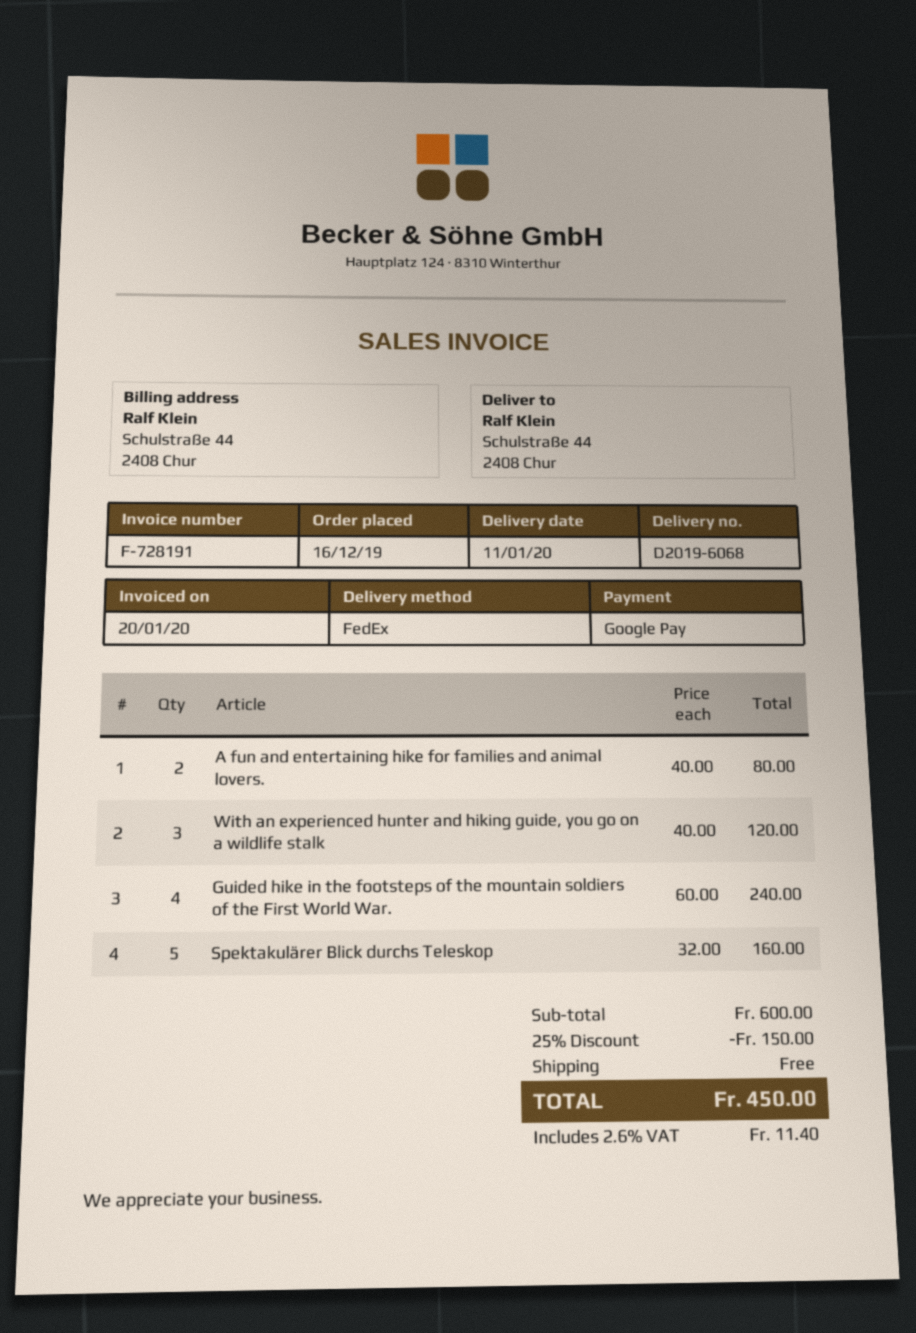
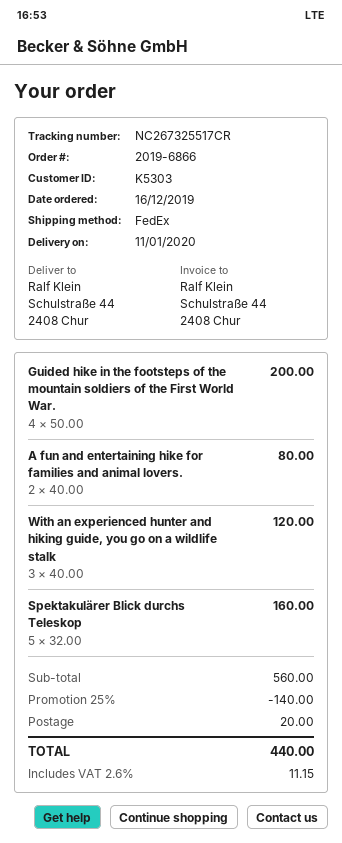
Guided hike in the footsteps of the mountain soldiers of the First World War.: 4 x 60.00 = 240.00 -> 4 x 50.00 = 200.00
subtotal: 600.00 -> 560.00
discount: 25% = 150.00 -> 25% = 140.00
shipping: 0.00 -> 20.00
tax: 2.6% = 11.40 -> 2.6% = 11.15
total: 450.00 -> 440.00

